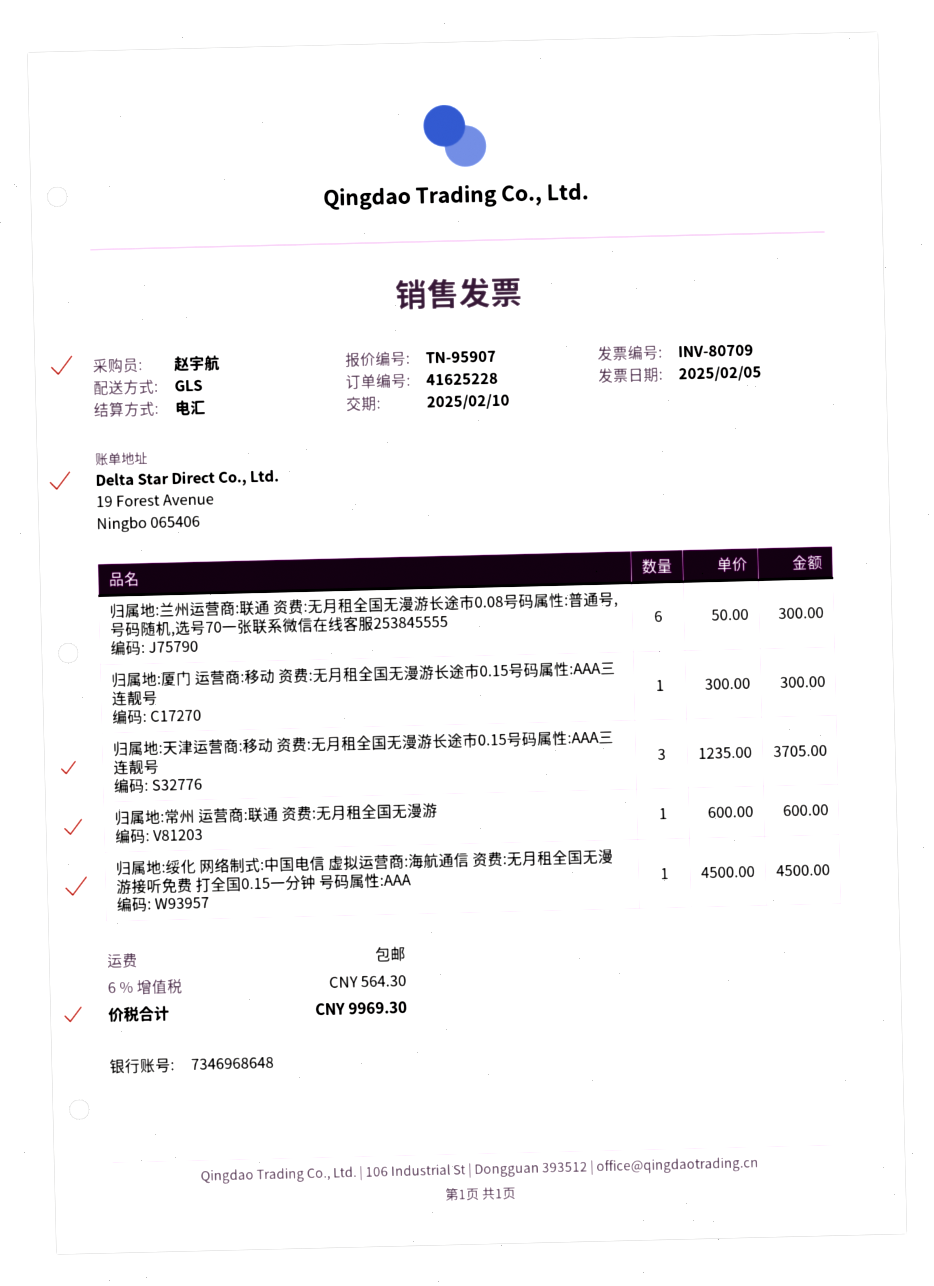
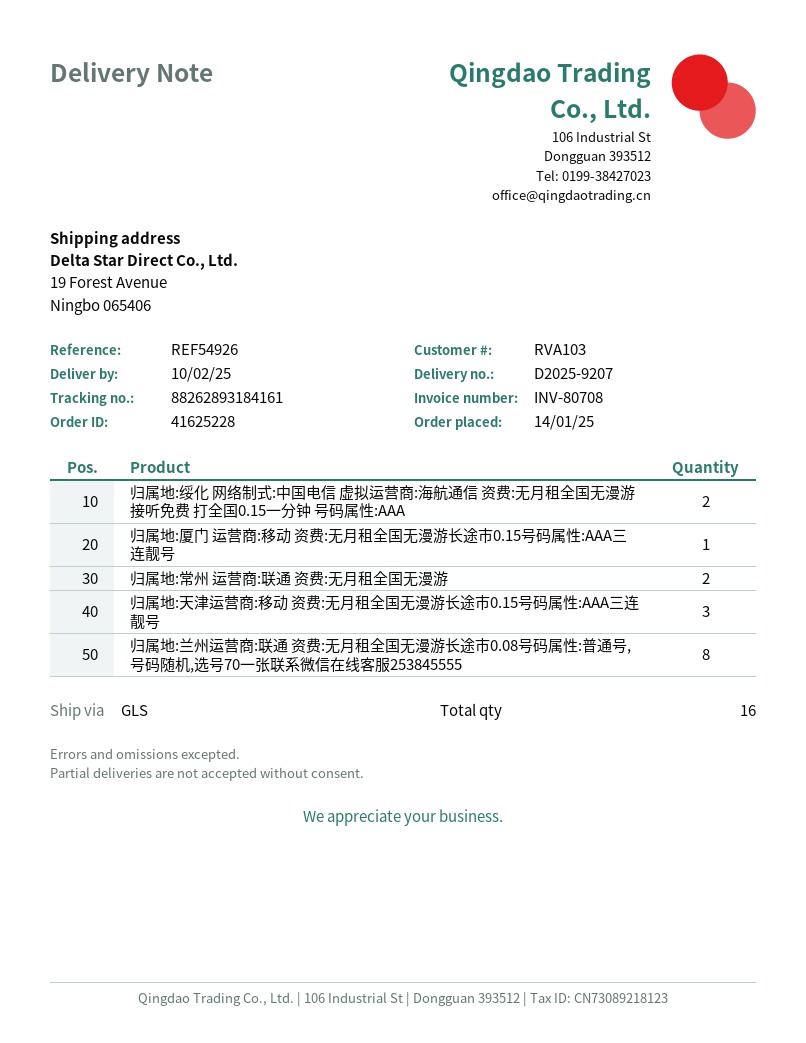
invoice number: INV-80709 -> INV-80708
归属地:兰州运营商:联通 资费:无月租全国无漫游长途市0.08号码属性:普通号,号码随机,选号70一张联系微信在线客服253845555: 6 -> 8
归属地:常州 运营商:联通 资费:无月租全国无漫游: 1 -> 2
归属地:绥化 网络制式:中国电信 虚拟运营商:海航通信 资费:无月租全国无漫游接听免费 打全国0.15一分钟 号码属性:AAA: 1 -> 2

